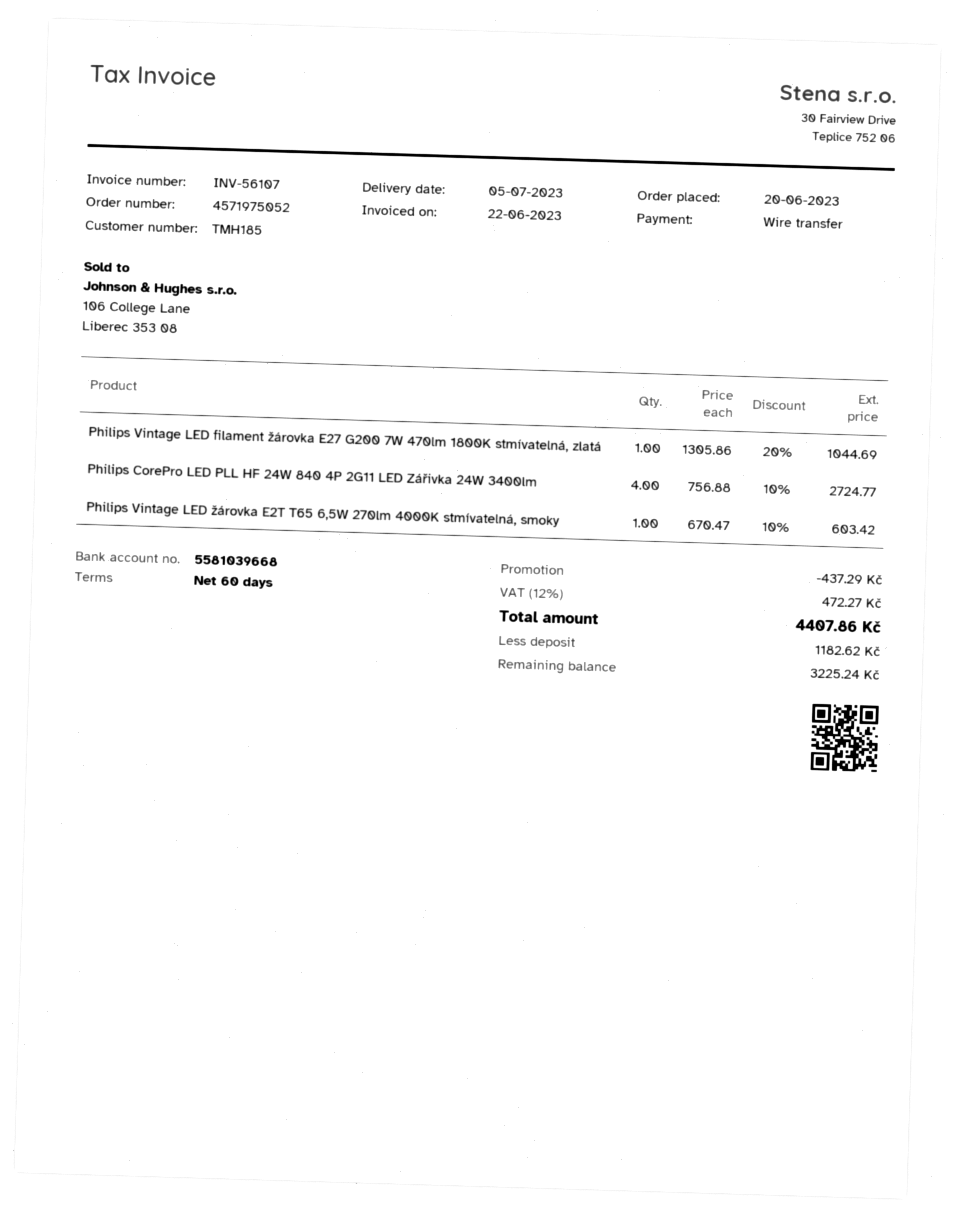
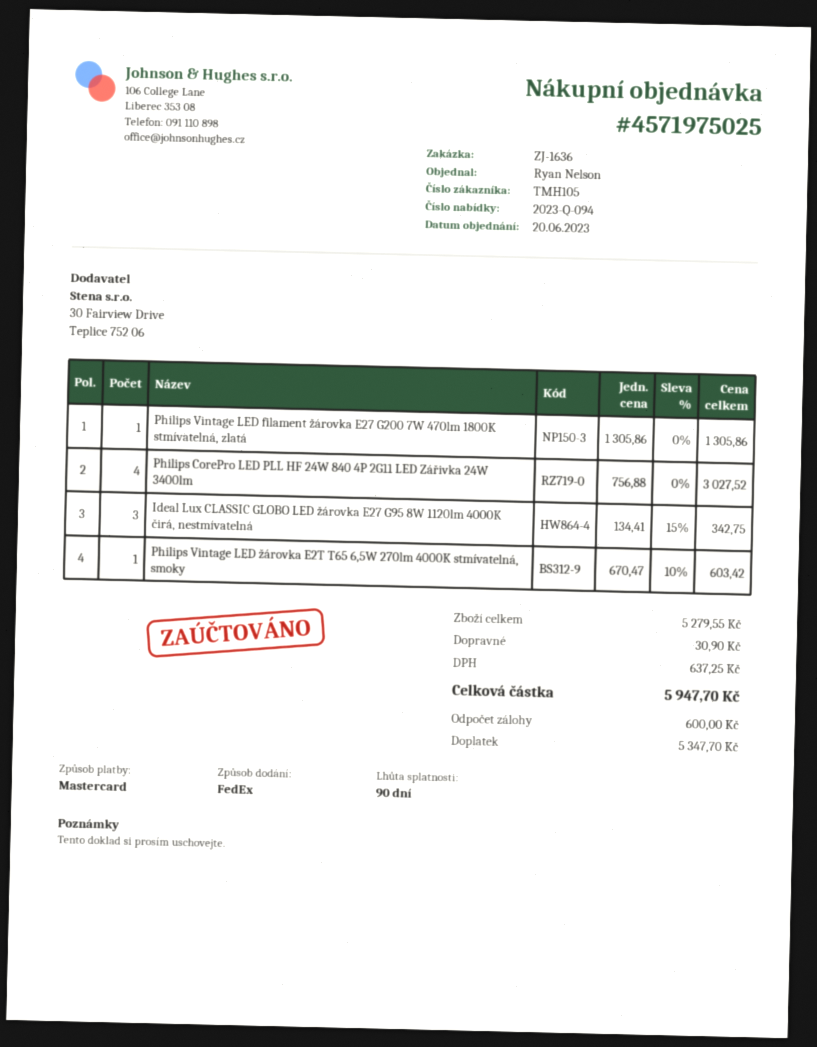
order number: 4571975052 -> 4571975025
payment terms: 60 days -> 90 days
customer number: TMH185 -> TMH105
payment method: bank transfer -> Mastercard
Philips Vintage LED filament žárovka E27 G200 7W 470lm 1800K stmívatelná, zlatá: 1 x 1305.86 - 20% = 1044.69 -> 1 x 1305.86 = 1305.86
Philips CorePro LED PLL HF 24W 840 4P 2G11 LED Zářivka 24W 3400lm: 4 x 756.88 - 10% = 2724.77 -> 4 x 756.88 = 3027.52
Ideal Lux CLASSIC GLOBO LED žárovka E27 G95 8W 1120lm 4000K čirá, nestmívatelná: none -> 3 x 134.41 - 15% = 342.75
discount: 437.29 -> none
shipping: none -> 30.90
tax: 472.27 -> 637.25
total: 4407.86 -> 5947.70
deposit: 1182.62 -> 600.00
balance: 3225.24 -> 5347.70

